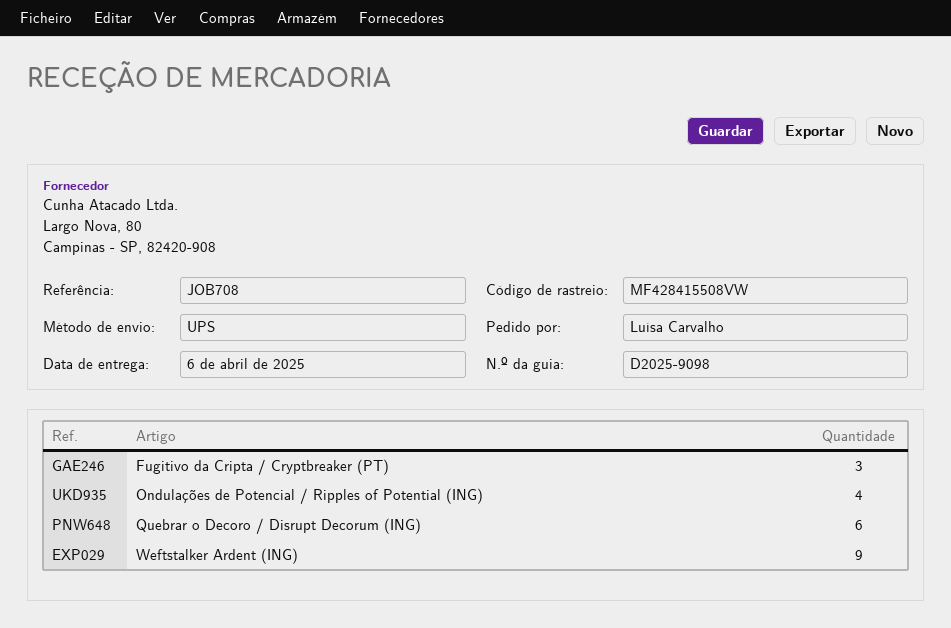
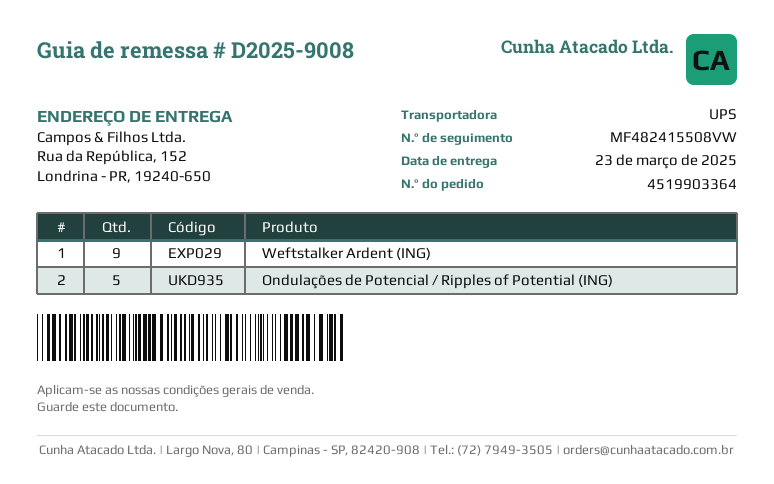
delivery note number: D2025-9098 -> D2025-9008
delivery date: 2025-04-06 -> 2025-03-23
tracking number: MF428415508VW -> MF482415508VW
Fugitivo da Cripta / Cryptbreaker (PT): 3 -> none
Ondulações de Potencial / Ripples of Potential (ING): 4 -> 5
Quebrar o Decoro / Disrupt Decorum (ING): 6 -> none

